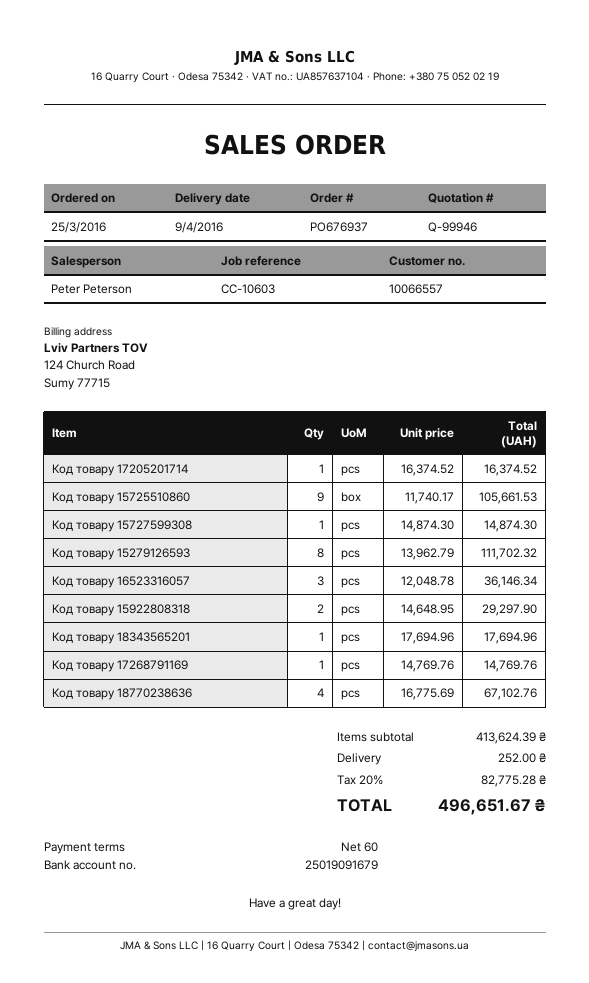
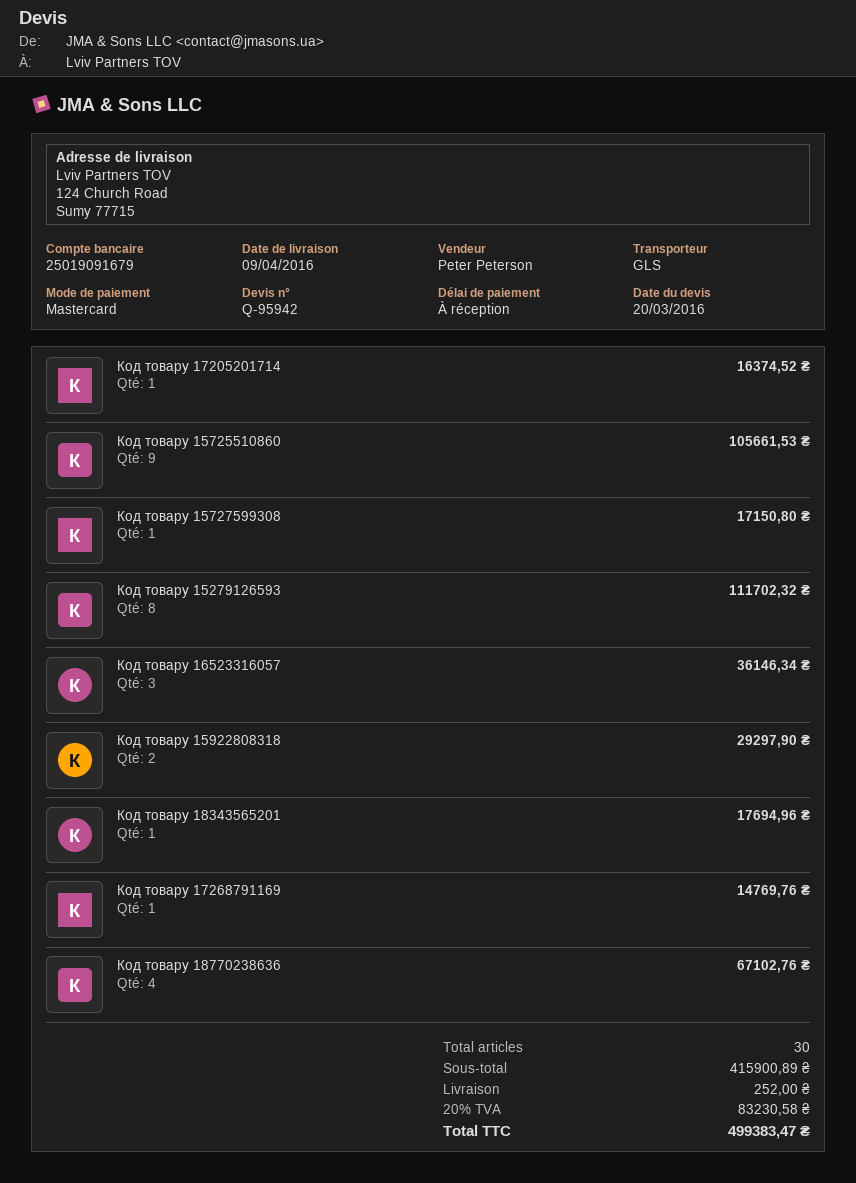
quote number: Q-99946 -> Q-95942
payment terms: 60 days -> on receipt
Код товару 15727599308: 1 for 14874.30 -> 1 for 17150.80
subtotal: 413624.39 -> 415900.89
tax: 20% = 82775.28 -> 20% = 83230.58
total: 496651.67 -> 499383.47

